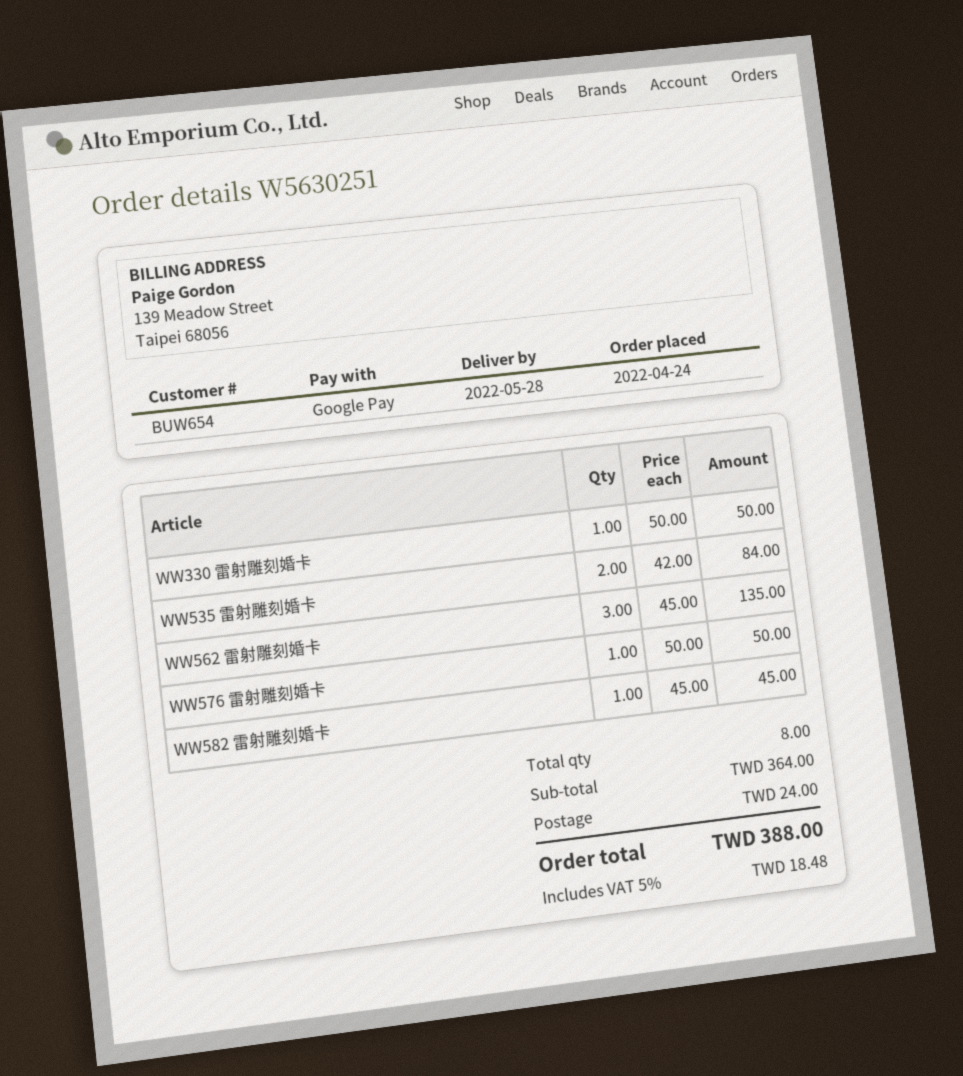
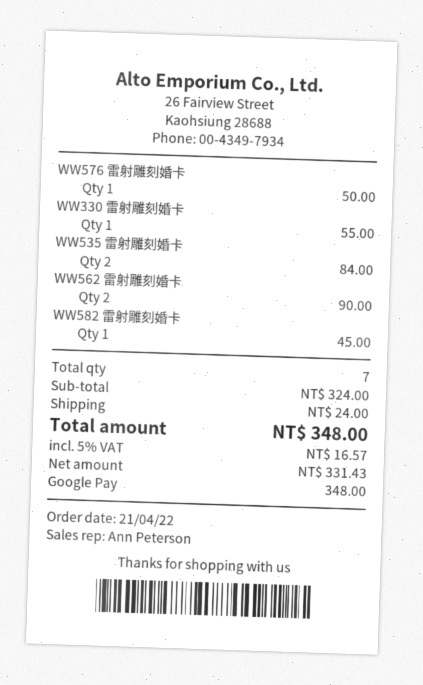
order date: 2022-04-24 -> 2022-04-21
WW330 雷射雕刻婚卡: 1 for 50.00 -> 1 for 55.00
WW562 雷射雕刻婚卡: 3 for 135.00 -> 2 for 90.00
total quantity: 8 -> 7
subtotal: 364.00 -> 324.00
tax: 5% = 18.48 -> 5% = 16.57
total: 388.00 -> 348.00

